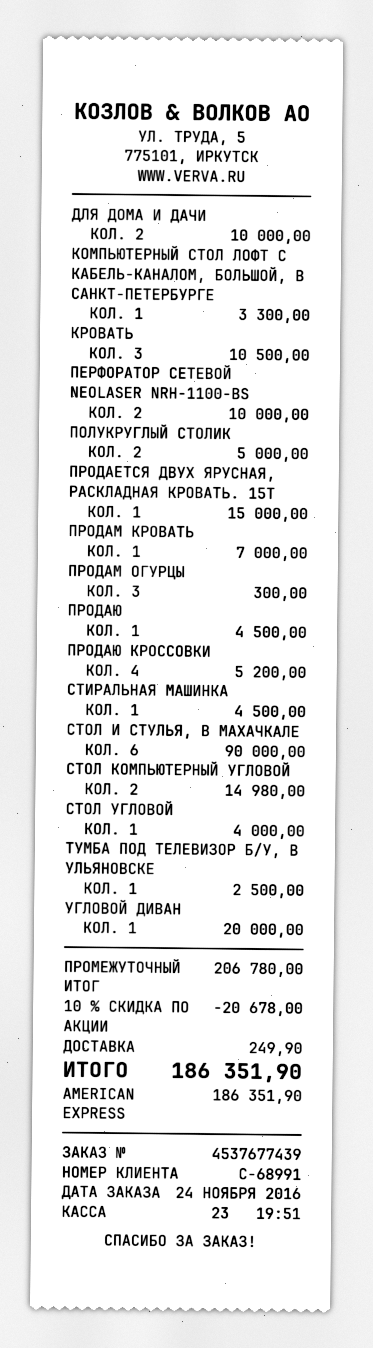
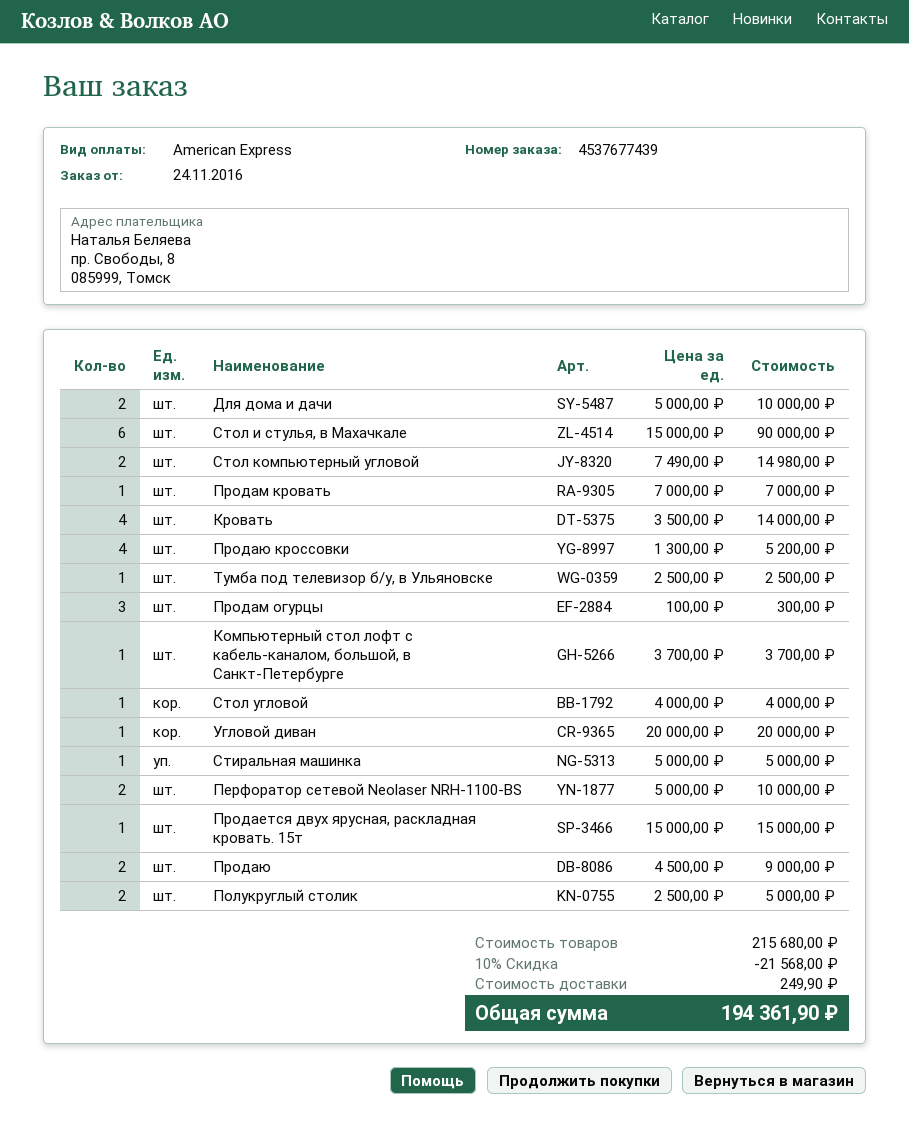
КОМПЬЮТЕРНЫЙ СТОЛ ЛОФТ С КАБЕЛЬ-КАНАЛОМ, БОЛЬШОЙ, В САНКТ-ПЕТЕРБУРГЕ: 1 for 3300.00 -> 1 for 3700.00
КРОВАТЬ: 3 for 10500.00 -> 4 for 14000.00
ПРОДАЮ: 1 for 4500.00 -> 2 for 9000.00
СТИРАЛЬНАЯ МАШИНКА: 1 for 4500.00 -> 1 for 5000.00
subtotal: 206780.00 -> 215680.00
discount: 10% = 20678.00 -> 10% = 21568.00
total: 186351.90 -> 194361.90

